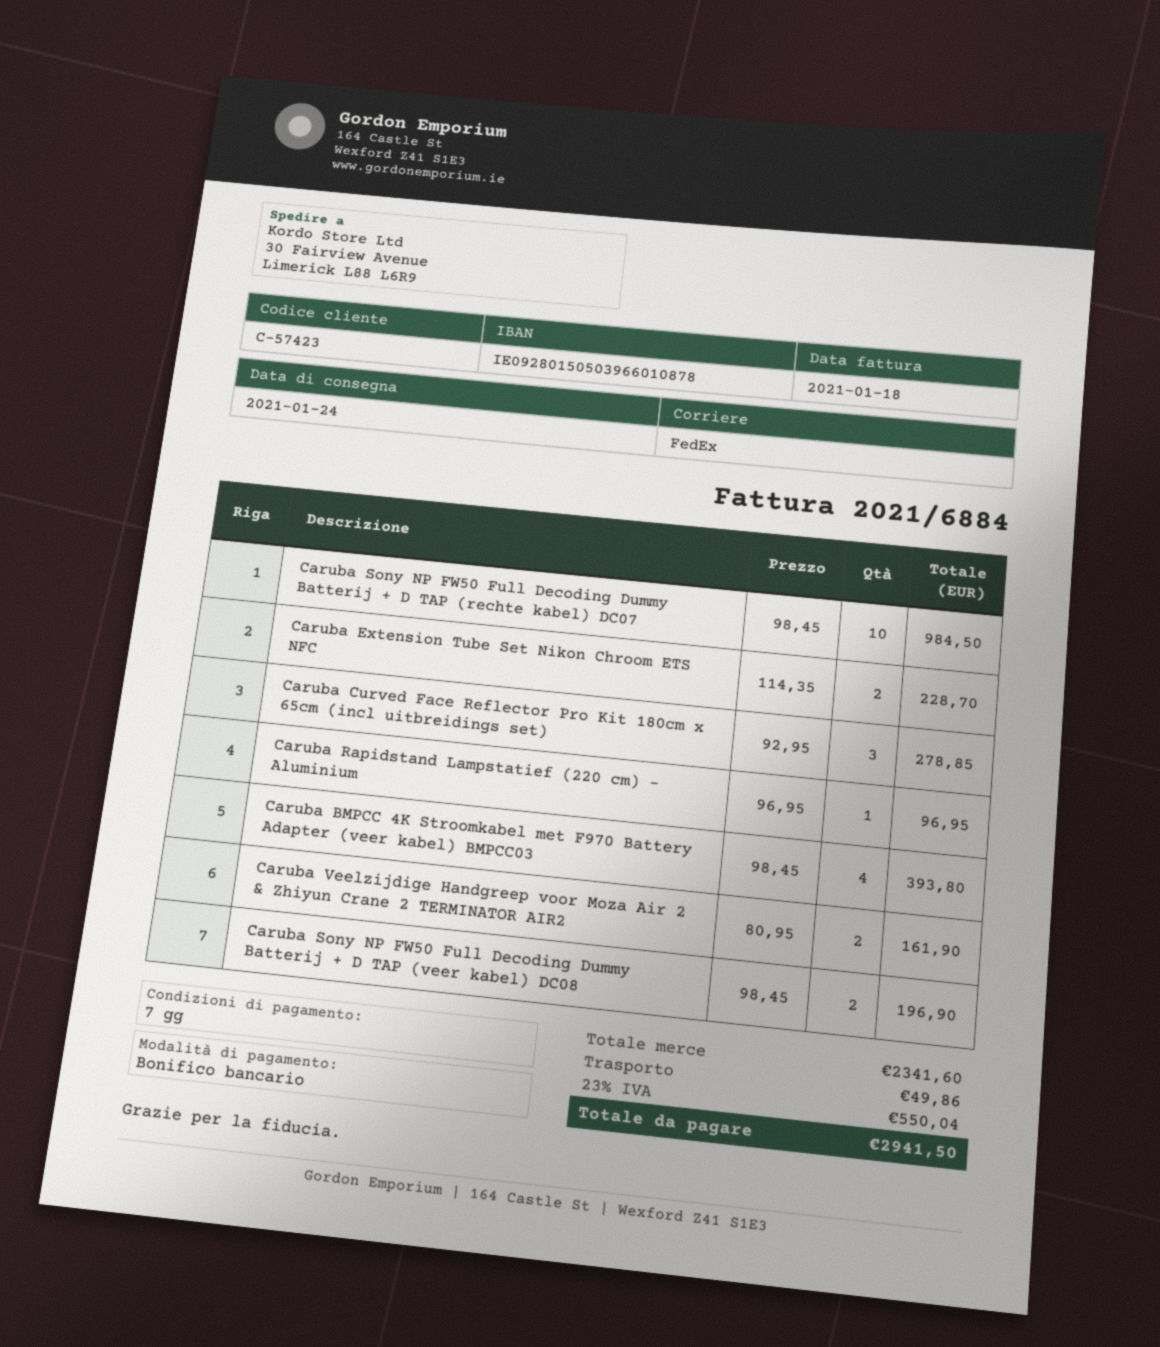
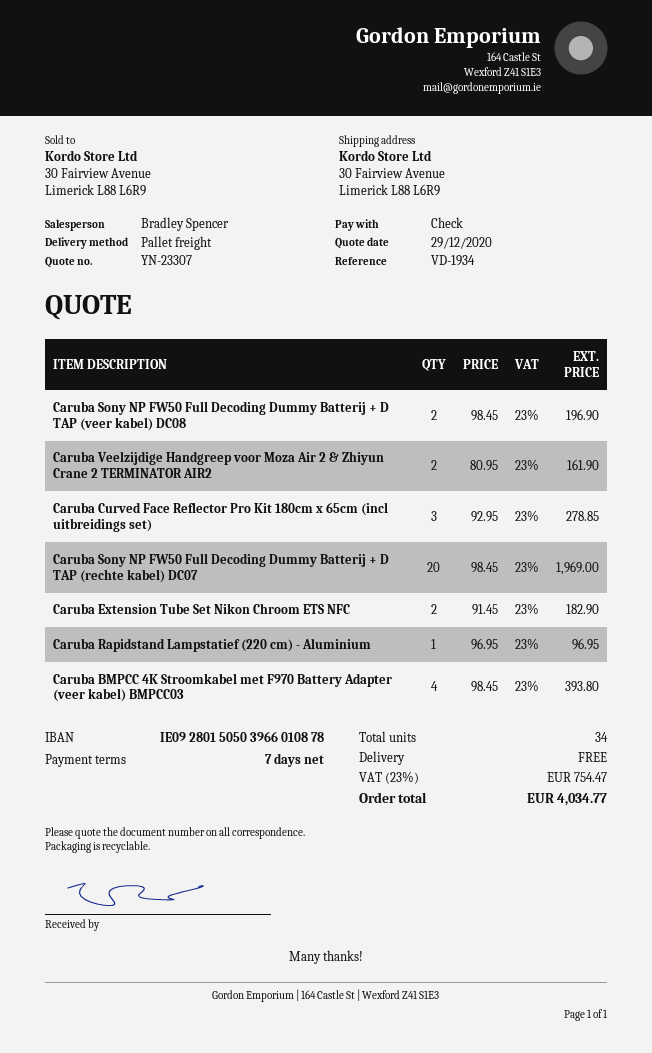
payment method: bank transfer -> cheque
shipping method: FedEx -> pallet freight
Caruba Sony NP FW50 Full Decoding Dummy Batterij + D TAP (rechte kabel) DC07: 10 x 98.45 = 984.50 -> 20 x 98.45 = 1969.00
Caruba Extension Tube Set Nikon Chroom ETS NFC: 2 x 114.35 = 228.70 -> 2 x 91.45 = 182.90
shipping: 49.86 -> 0.00
tax: 23% = 550.04 -> 23% = 754.47
total: 2941.50 -> 4034.77

